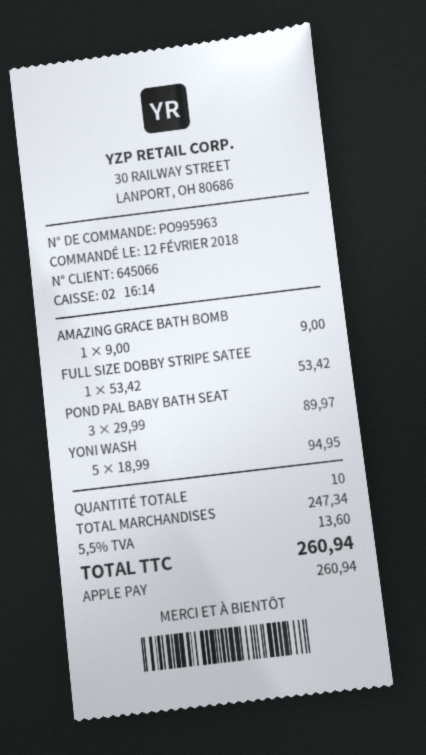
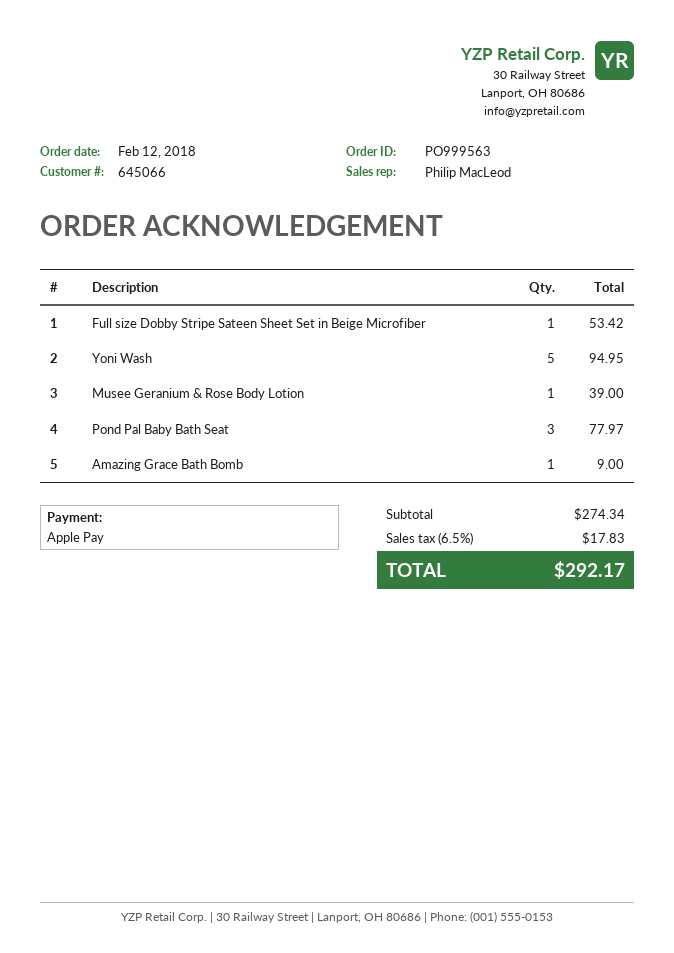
order number: PO995963 -> PO999563
POND PAL BABY BATH SEAT: 3 for 89.97 -> 3 for 77.97
Musee Geranium & Rose Body Lotion: none -> 1 for 39.00
subtotal: 247.34 -> 274.34
tax: 5.5% = 13.60 -> 6.5% = 17.83
total: 260.94 -> 292.17

